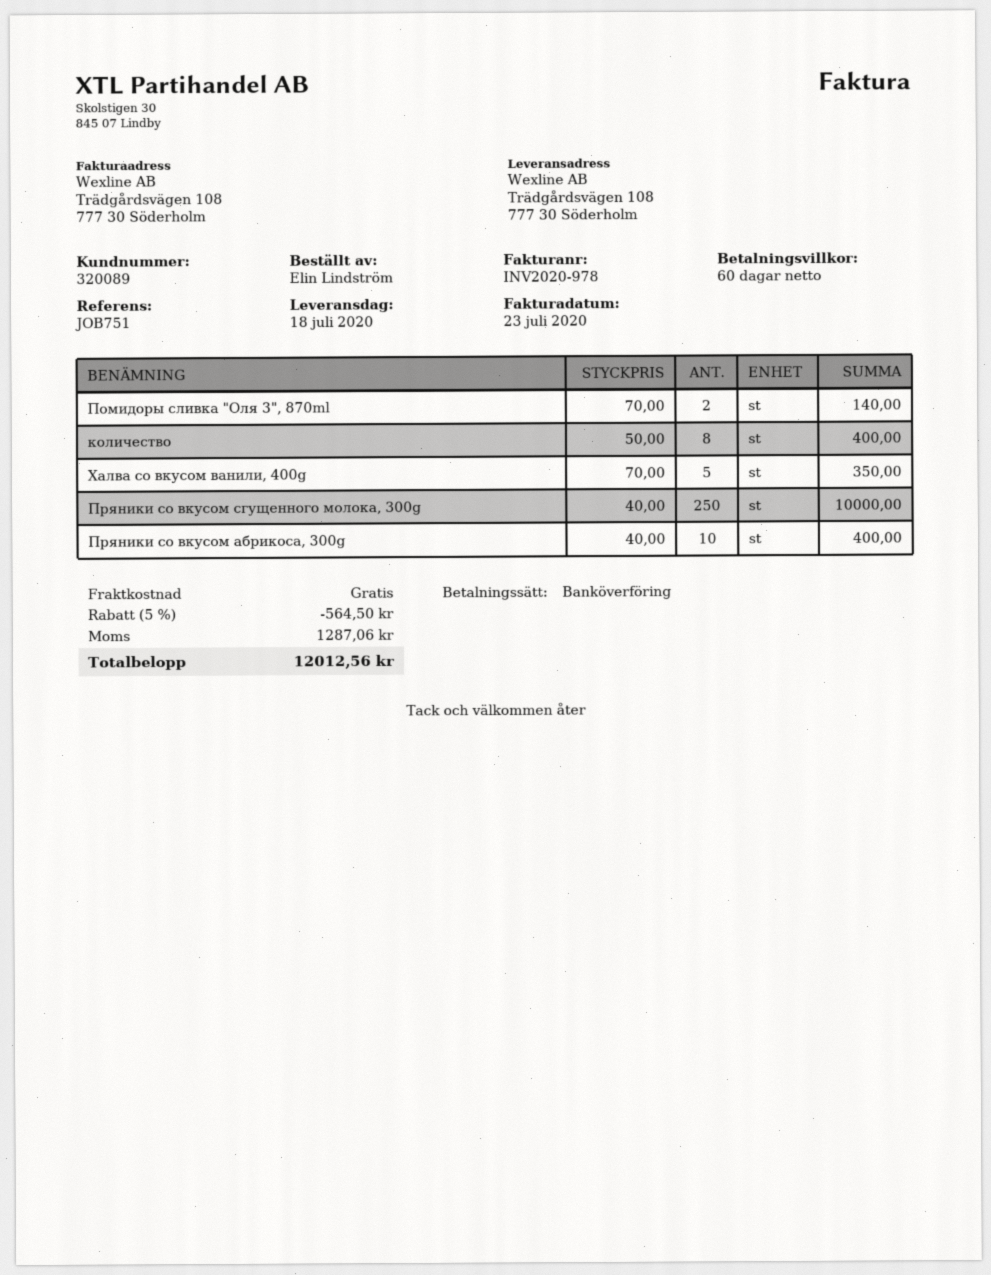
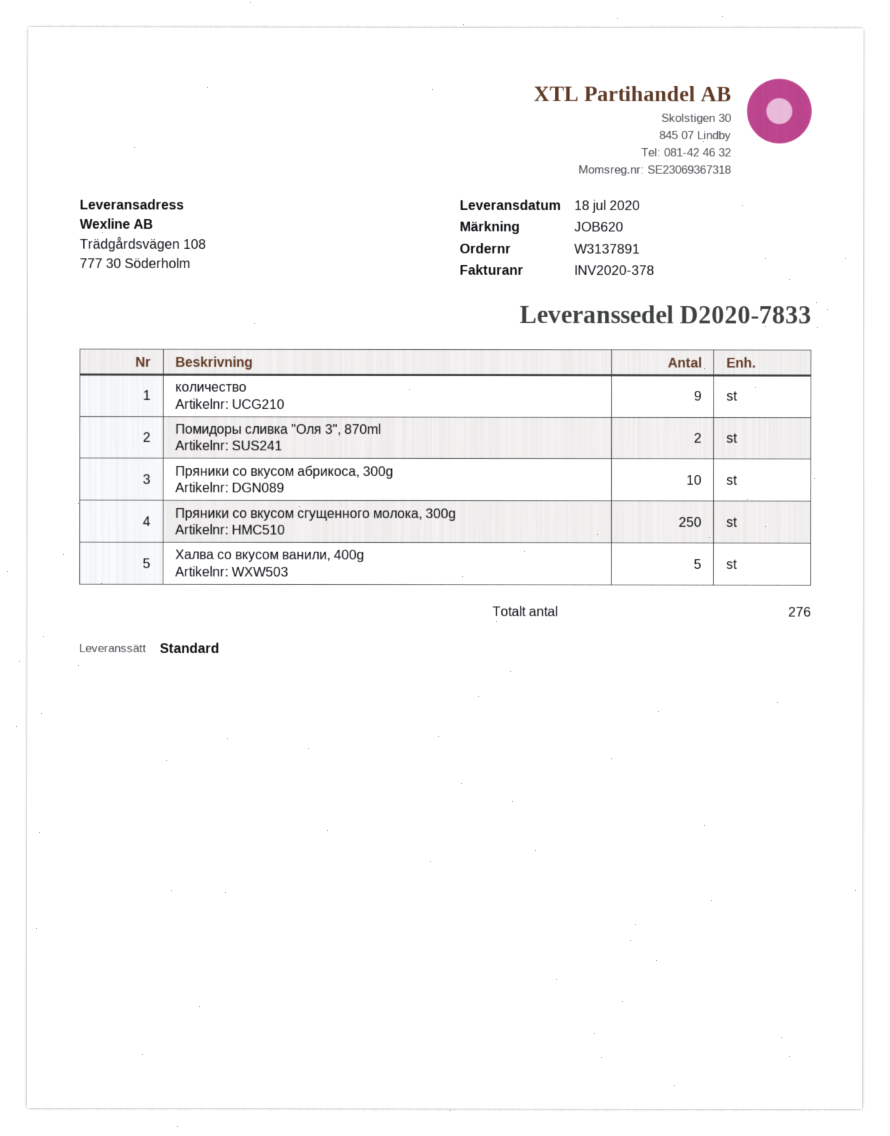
invoice number: INV2020-978 -> INV2020-378
reference: JOB751 -> JOB620
количество: 8 -> 9

